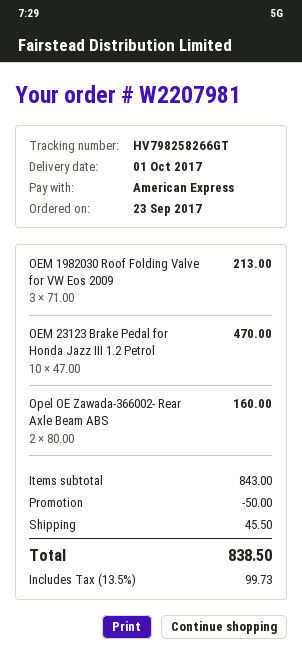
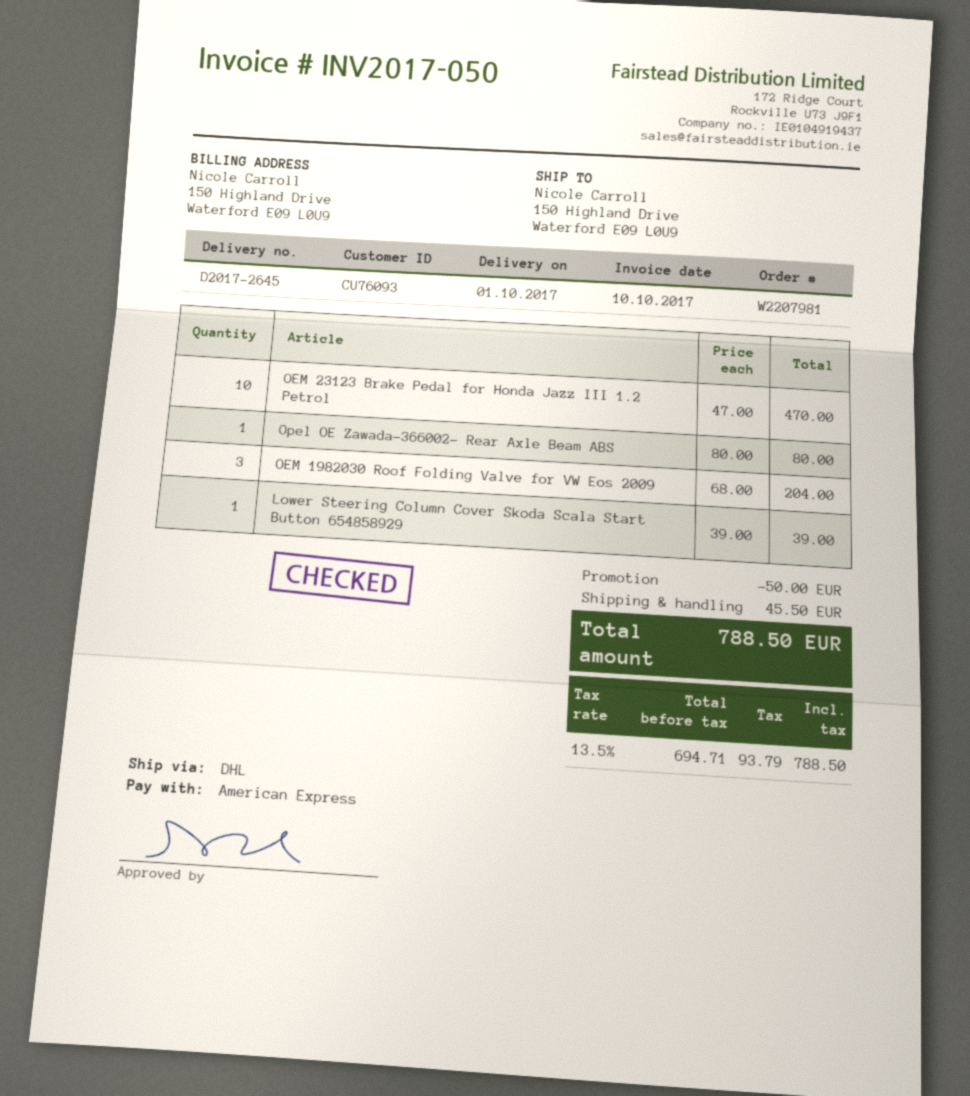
OEM 1982030 Roof Folding Valve for VW Eos 2009: 3 x 71.00 = 213.00 -> 3 x 68.00 = 204.00
Opel OE Zawada-366002- Rear Axle Beam ABS: 2 x 80.00 = 160.00 -> 1 x 80.00 = 80.00
Lower Steering Column Cover Skoda Scala Start Button 654858929: none -> 1 x 39.00 = 39.00
tax: 13.5% = 99.73 -> 13.5% = 93.79
total: 838.50 -> 788.50

